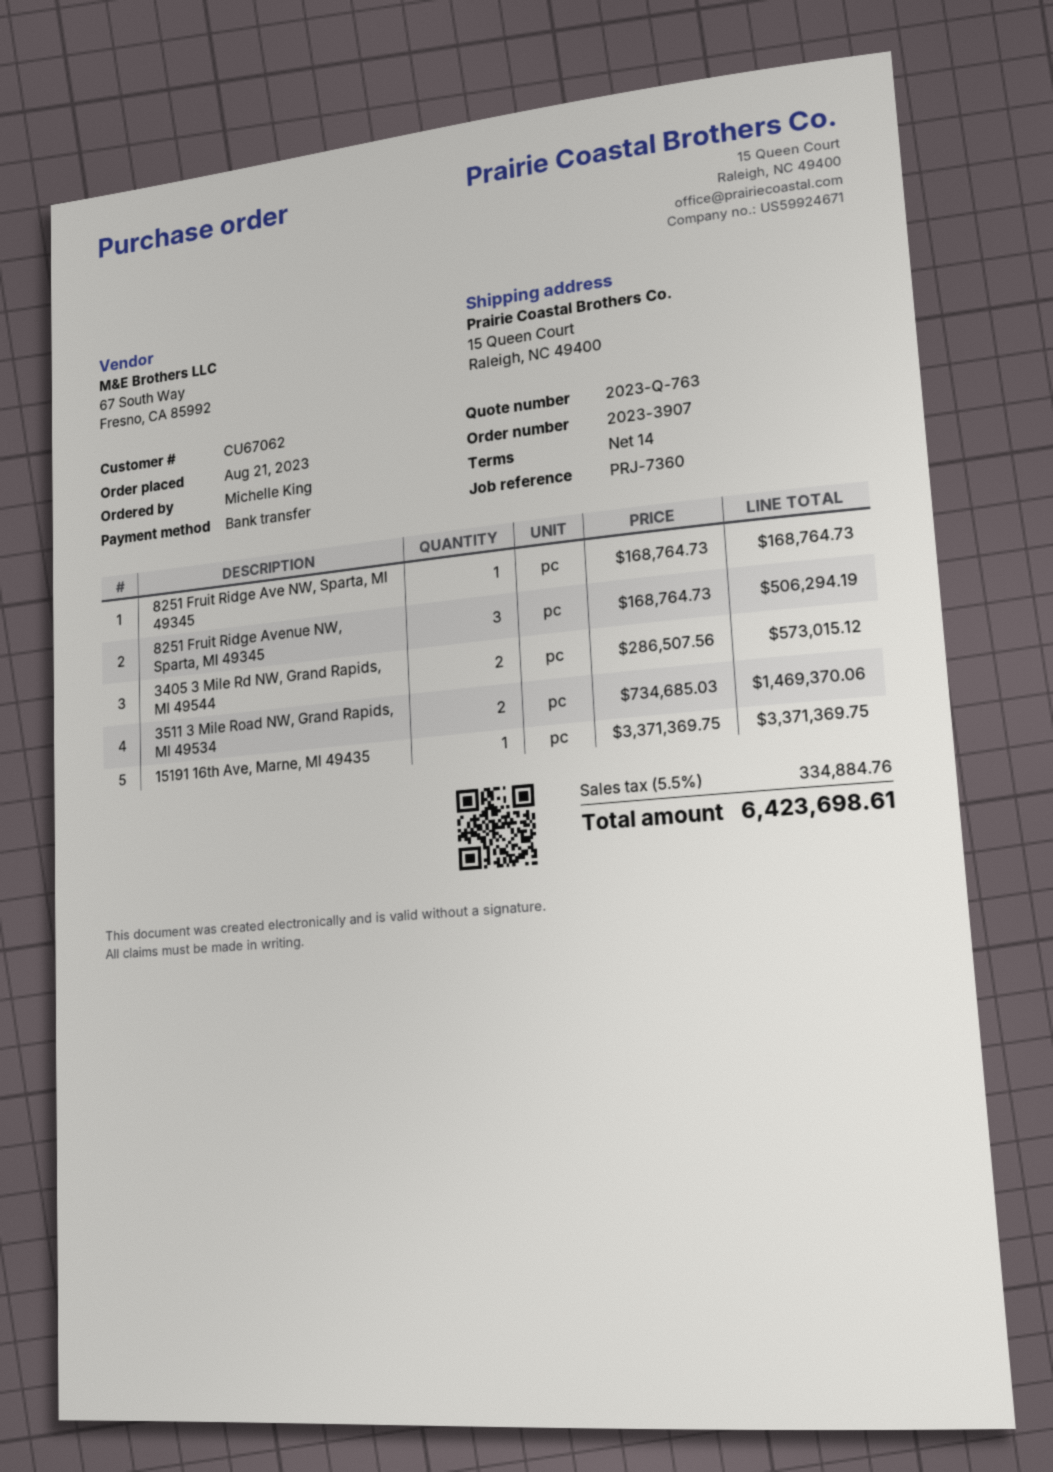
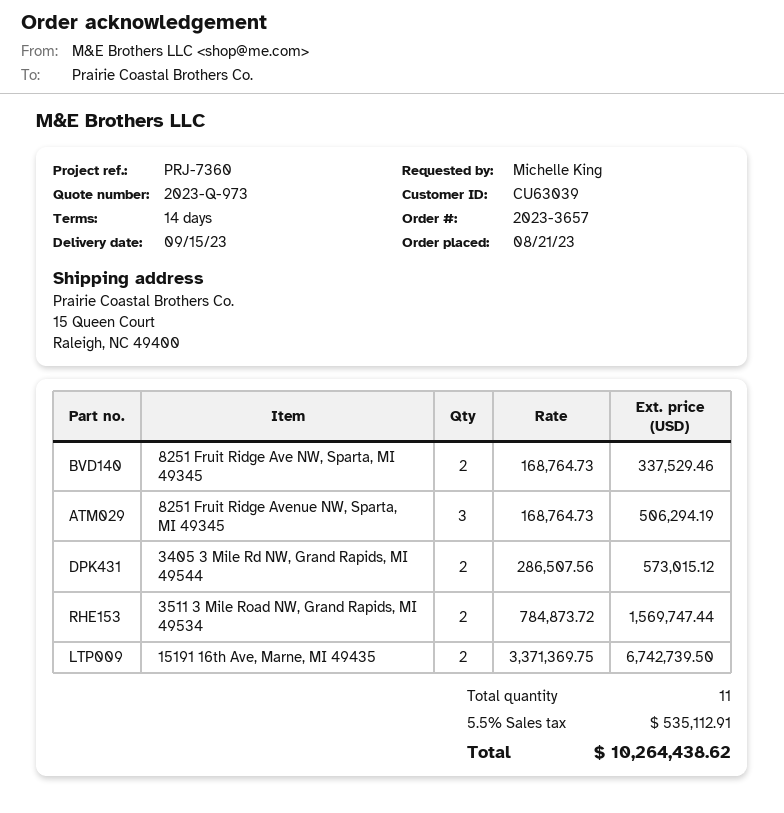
quote number: 2023-Q-763 -> 2023-Q-973
order number: 2023-3907 -> 2023-3657
customer number: CU67062 -> CU63039
8251 Fruit Ridge Ave NW, Sparta, MI 49345: 1 x 168764.73 = 168764.73 -> 2 x 168764.73 = 337529.46
3511 3 Mile Road NW, Grand Rapids, MI 49534: 2 x 734685.03 = 1469370.06 -> 2 x 784873.72 = 1569747.44
15191 16th Ave, Marne, MI 49435: 1 x 3371369.75 = 3371369.75 -> 2 x 3371369.75 = 6742739.50
tax: 5.5% = 334884.76 -> 5.5% = 535112.91
total: 6423698.61 -> 10264438.62

